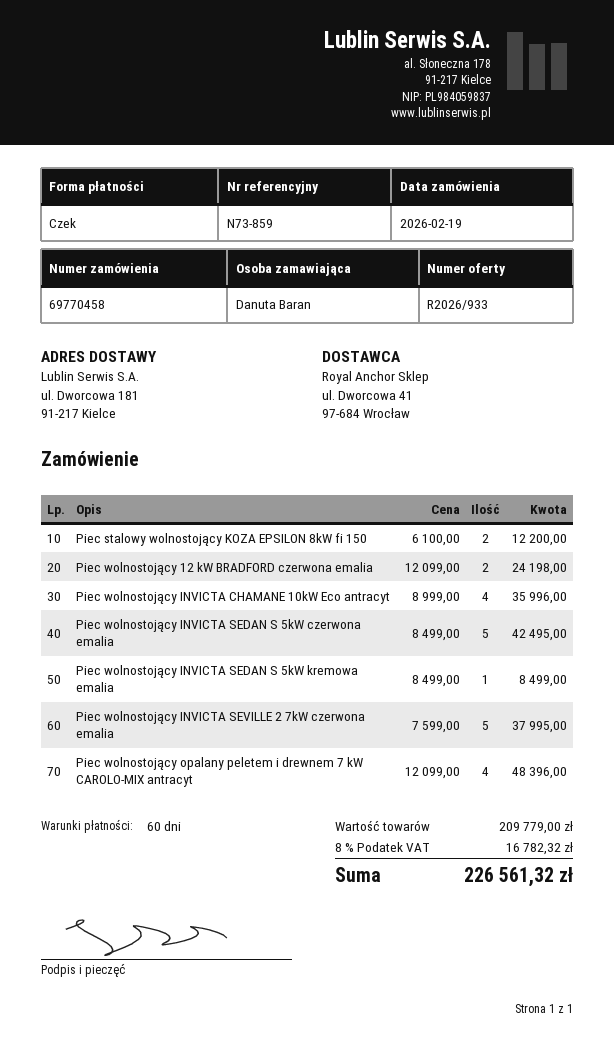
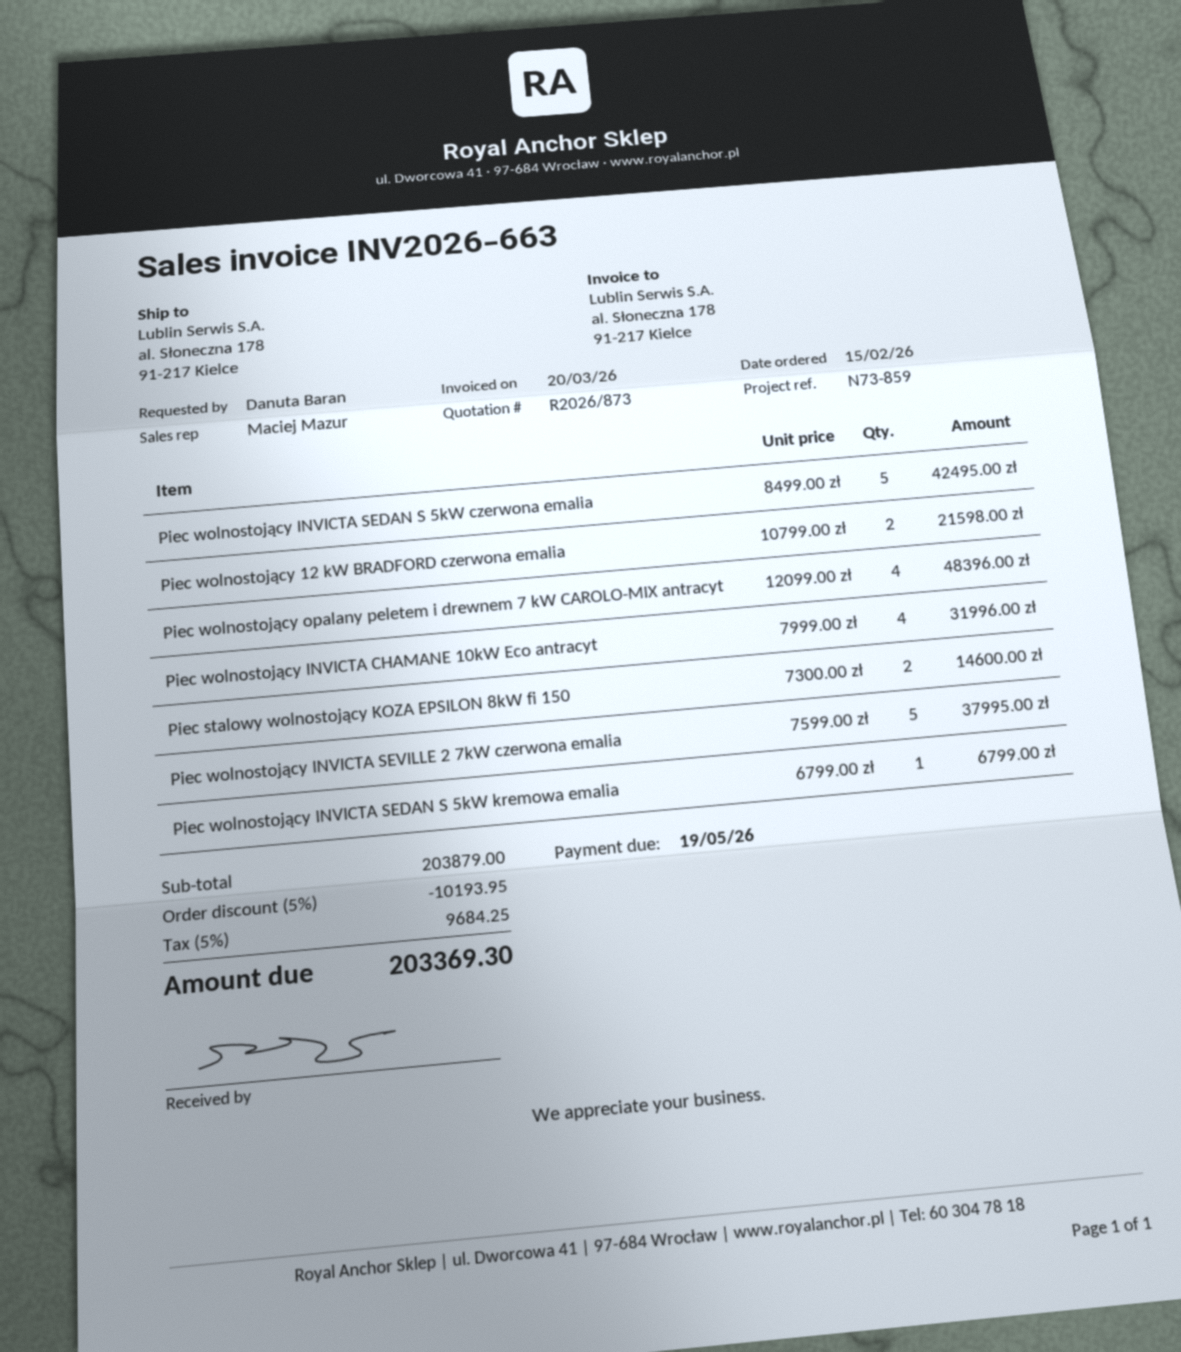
quote number: R2026/933 -> R2026/873
order date: 2026-02-19 -> 2026-02-15
ship to: ul. Dworcowa 181, 91-217 Kielce -> al. Słoneczna 178, 91-217 Kielce
Piec stalowy wolnostojący KOZA EPSILON 8kW fi 150: 2 x 6100.00 = 12200.00 -> 2 x 7300.00 = 14600.00
Piec wolnostojący 12 kW BRADFORD czerwona emalia: 2 x 12099.00 = 24198.00 -> 2 x 10799.00 = 21598.00
Piec wolnostojący INVICTA CHAMANE 10kW Eco antracyt: 4 x 8999.00 = 35996.00 -> 4 x 7999.00 = 31996.00
Piec wolnostojący INVICTA SEDAN S 5kW kremowa emalia: 1 x 8499.00 = 8499.00 -> 1 x 6799.00 = 6799.00
subtotal: 209779.00 -> 203879.00
discount: none -> 5% = 10193.95
tax: 8% = 16782.32 -> 5% = 9684.25
total: 226561.32 -> 203369.30

